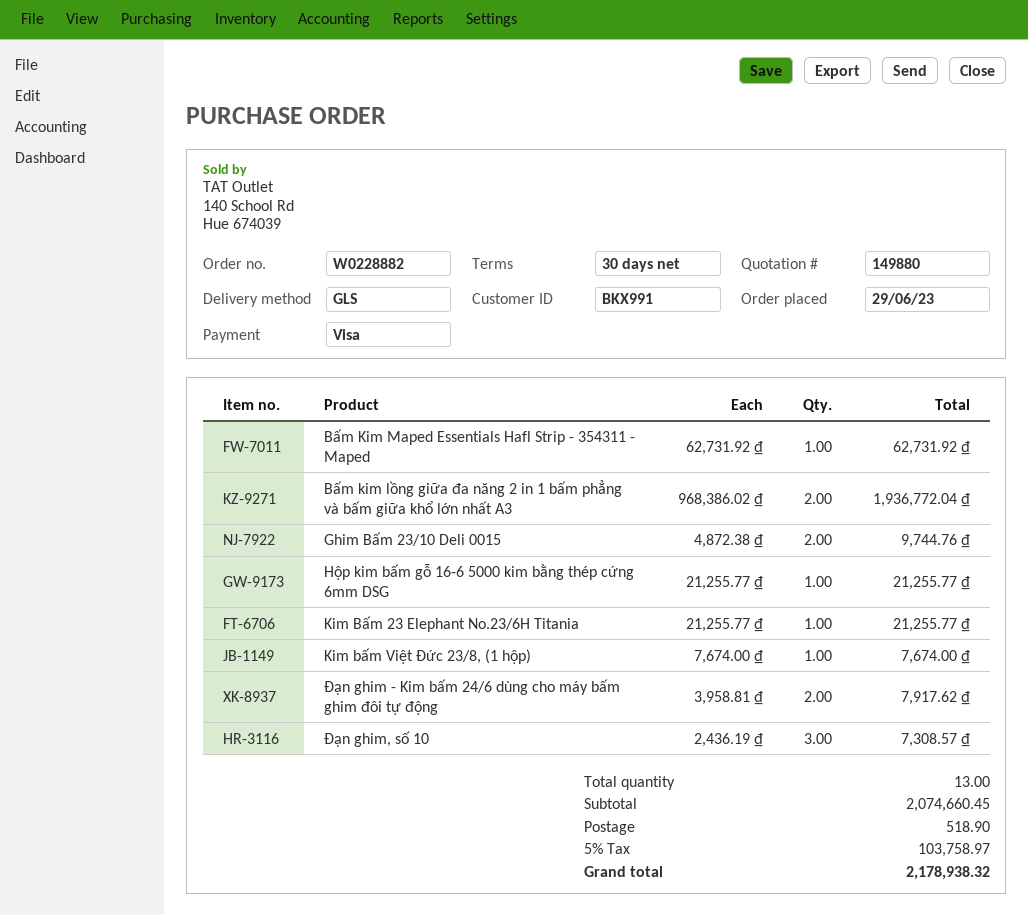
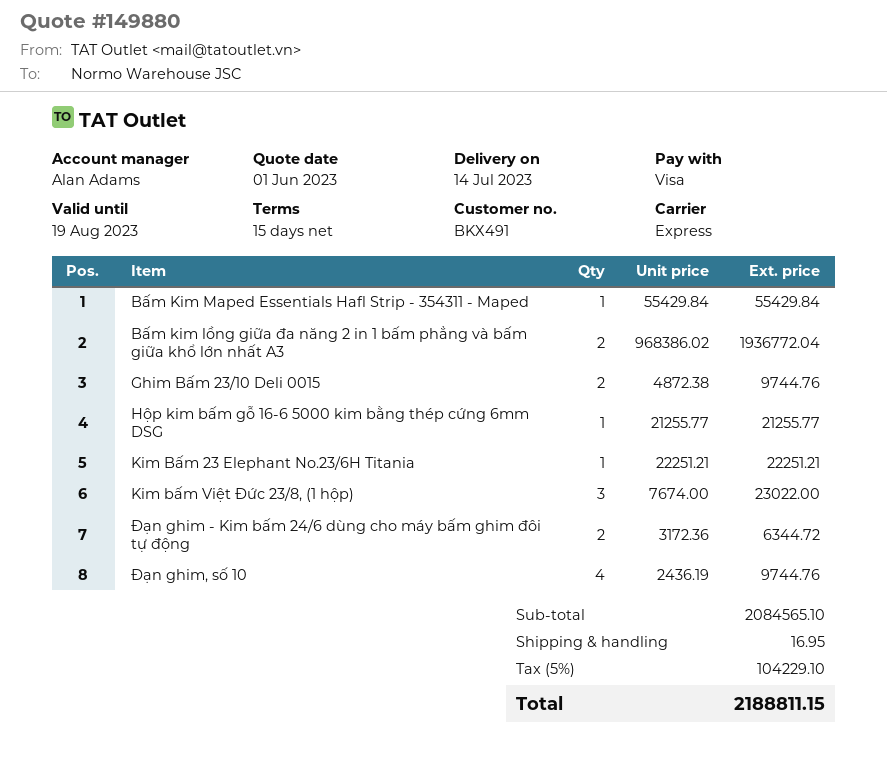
payment terms: 30 days -> 15 days
customer number: BKX991 -> BKX491
shipping method: GLS -> express
Bấm Kim Maped Essentials Hafl Strip - 354311 - Maped: 1 x 62731.92 = 62731.92 -> 1 x 55429.84 = 55429.84
Kim Bấm 23 Elephant No.23/6H Titania: 1 x 21255.77 = 21255.77 -> 1 x 22251.21 = 22251.21
Kim bấm Việt Đức 23/8, (1 hộp): 1 x 7674.00 = 7674.00 -> 3 x 7674.00 = 23022.00
Đạn ghim - Kim bấm 24/6 dùng cho máy bấm ghim đôi tự động: 2 x 3958.81 = 7917.62 -> 2 x 3172.36 = 6344.72
Đạn ghim, số 10: 3 x 2436.19 = 7308.57 -> 4 x 2436.19 = 9744.76
subtotal: 2074660.45 -> 2084565.10
shipping: 518.90 -> 16.95
tax: 5% = 103758.97 -> 5% = 104229.10
total: 2178938.32 -> 2188811.15

